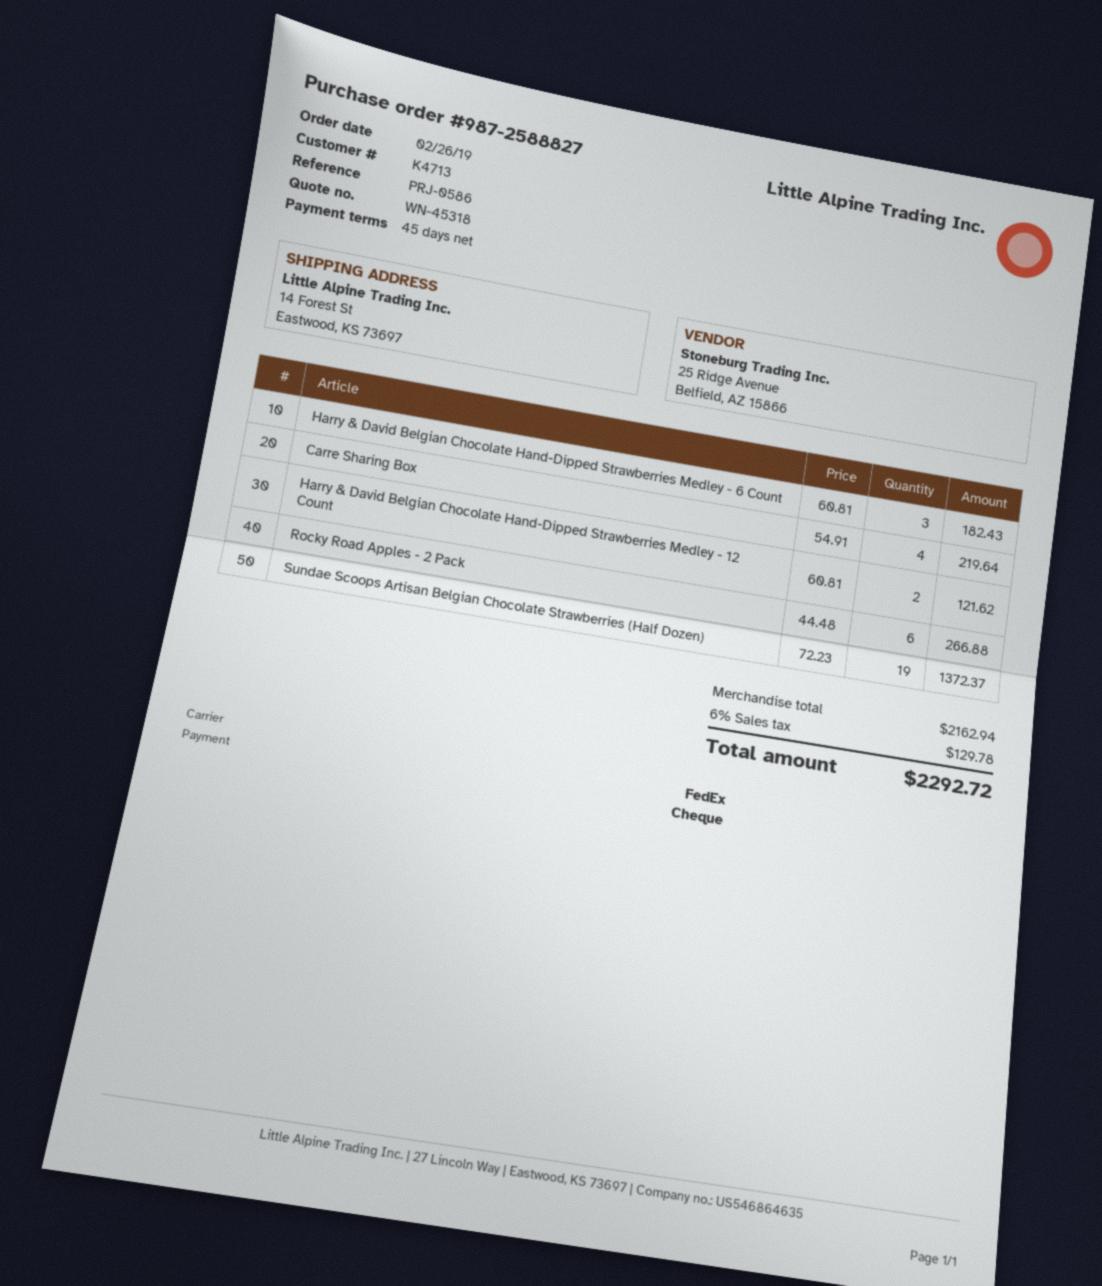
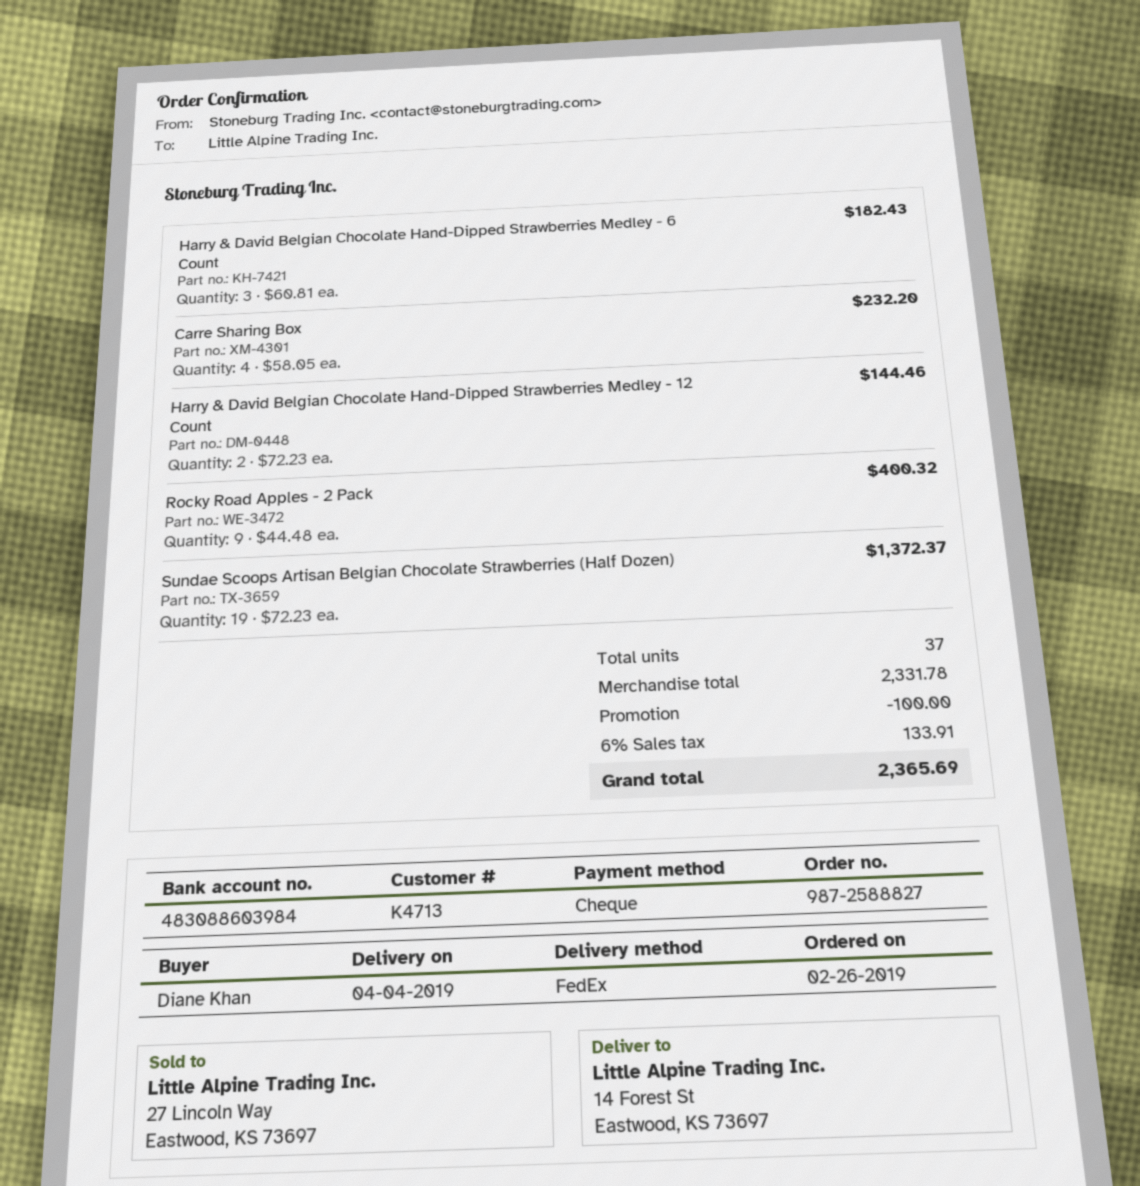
Carre Sharing Box: 4 x 54.91 = 219.64 -> 4 x 58.05 = 232.20
Harry & David Belgian Chocolate Hand-Dipped Strawberries Medley - 12 Count: 2 x 60.81 = 121.62 -> 2 x 72.23 = 144.46
Rocky Road Apples - 2 Pack: 6 x 44.48 = 266.88 -> 9 x 44.48 = 400.32
subtotal: 2162.94 -> 2331.78
discount: none -> 100.00
tax: 6% = 129.78 -> 6% = 133.91
total: 2292.72 -> 2365.69

